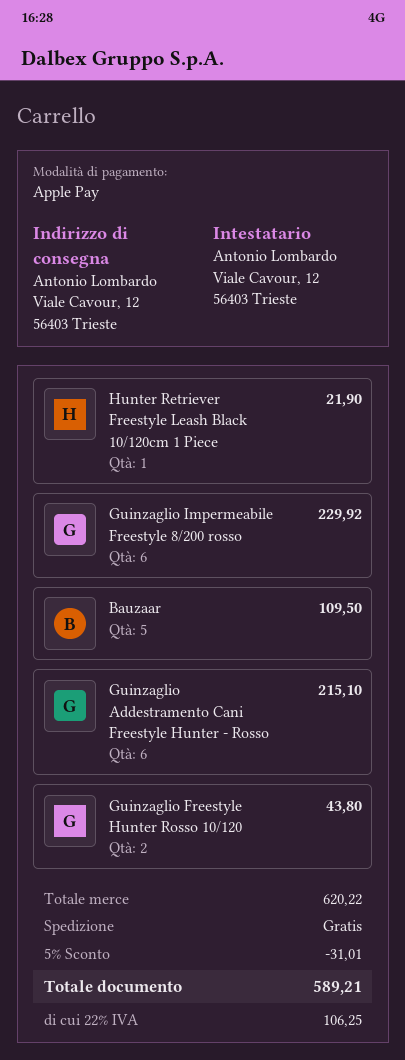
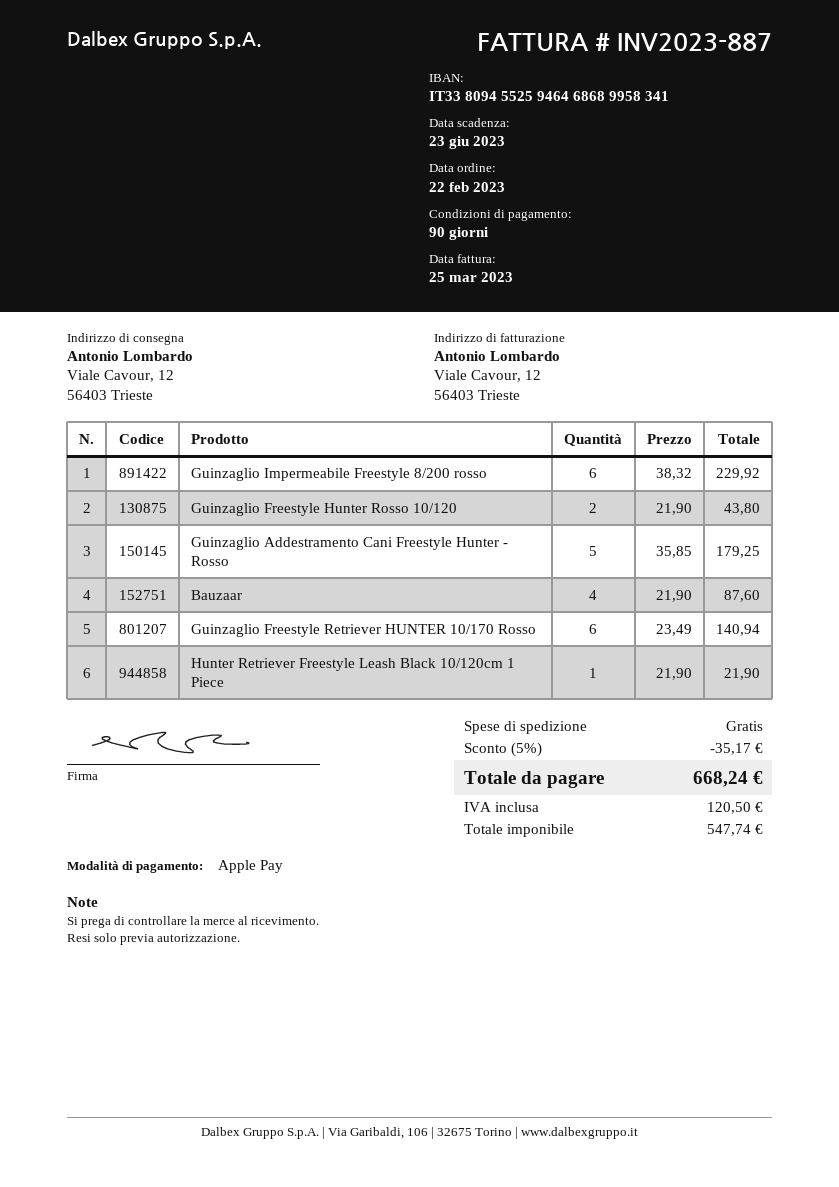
Bauzaar: 5 for 109.50 -> 4 for 87.60
Guinzaglio Addestramento Cani Freestyle Hunter - Rosso: 6 for 215.10 -> 5 for 179.25
Guinzaglio Freestyle Retriever HUNTER 10/170 Rosso: none -> 6 for 140.94
discount: 5% = 31.01 -> 5% = 35.17
tax: 106.25 -> 120.50
total: 589.21 -> 668.24

